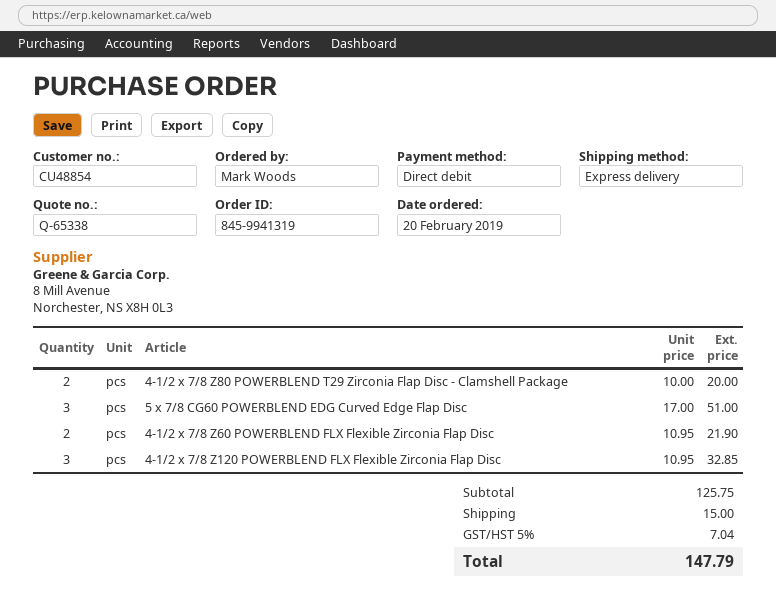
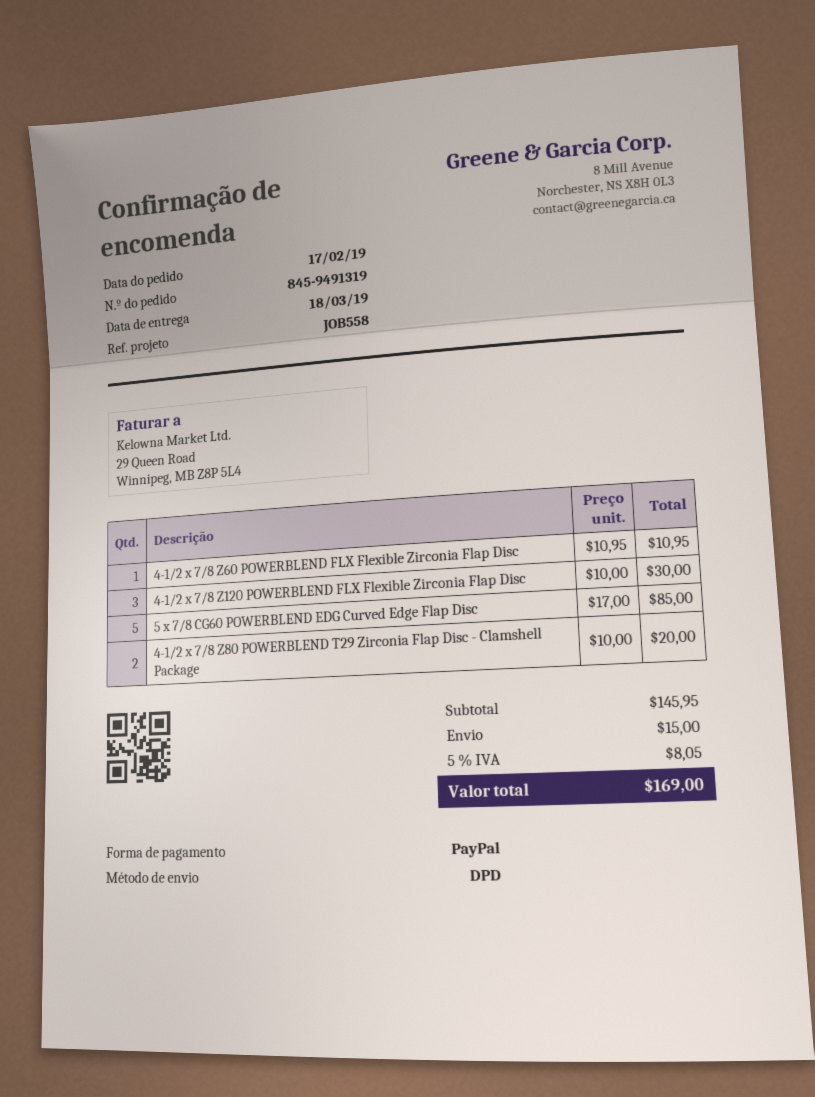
order number: 845-9941319 -> 845-9491319
order date: 2019-02-20 -> 2019-02-17
payment method: direct debit -> PayPal
shipping method: express -> DPD
5 x 7/8 CG60 POWERBLEND EDG Curved Edge Flap Disc: 3 x 17.00 = 51.00 -> 5 x 17.00 = 85.00
4-1/2 x 7/8 Z60 POWERBLEND FLX Flexible Zirconia Flap Disc: 2 x 10.95 = 21.90 -> 1 x 10.95 = 10.95
4-1/2 x 7/8 Z120 POWERBLEND FLX Flexible Zirconia Flap Disc: 3 x 10.95 = 32.85 -> 3 x 10.00 = 30.00
subtotal: 125.75 -> 145.95
tax: 5% = 7.04 -> 5% = 8.05
total: 147.79 -> 169.00

